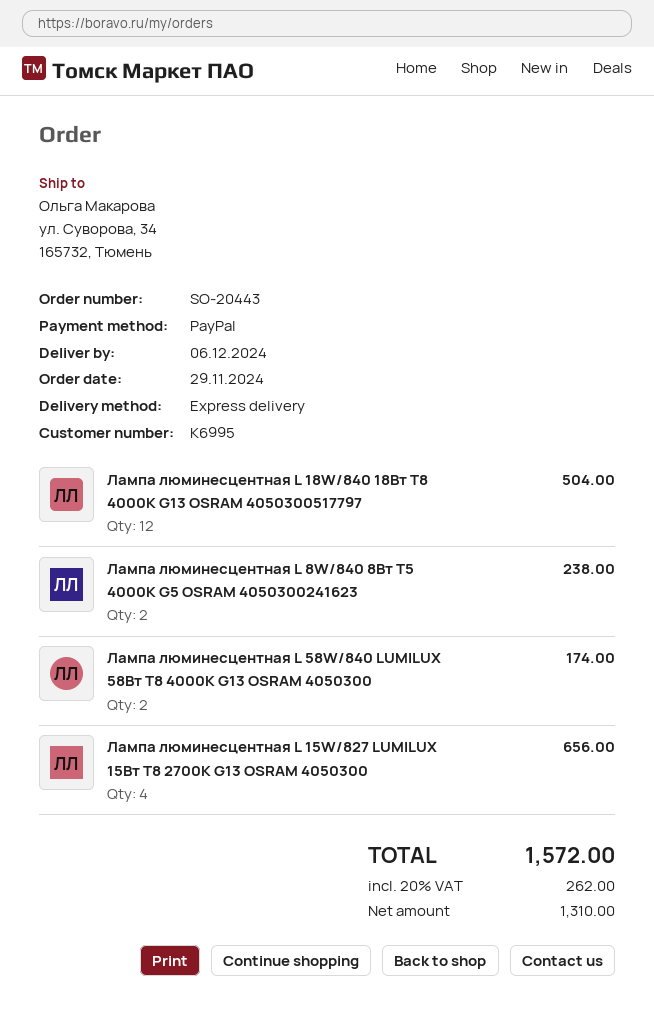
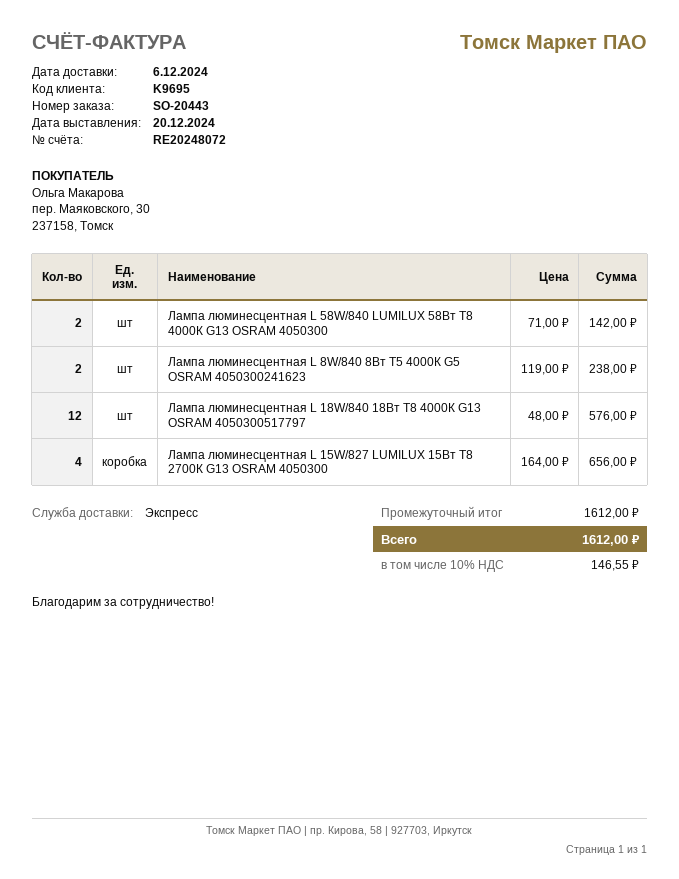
customer number: K6995 -> K9695
Лампа люминесцентная L 18W/840 18Вт T8 4000К G13 OSRAM 4050300517797: 12 for 504.00 -> 12 for 576.00
Лампа люминесцентная L 58W/840 LUMILUX 58Вт T8 4000К G13 OSRAM 4050300: 2 for 174.00 -> 2 for 142.00
tax: 20% = 262.00 -> 10% = 146.55
total: 1572.00 -> 1612.00

